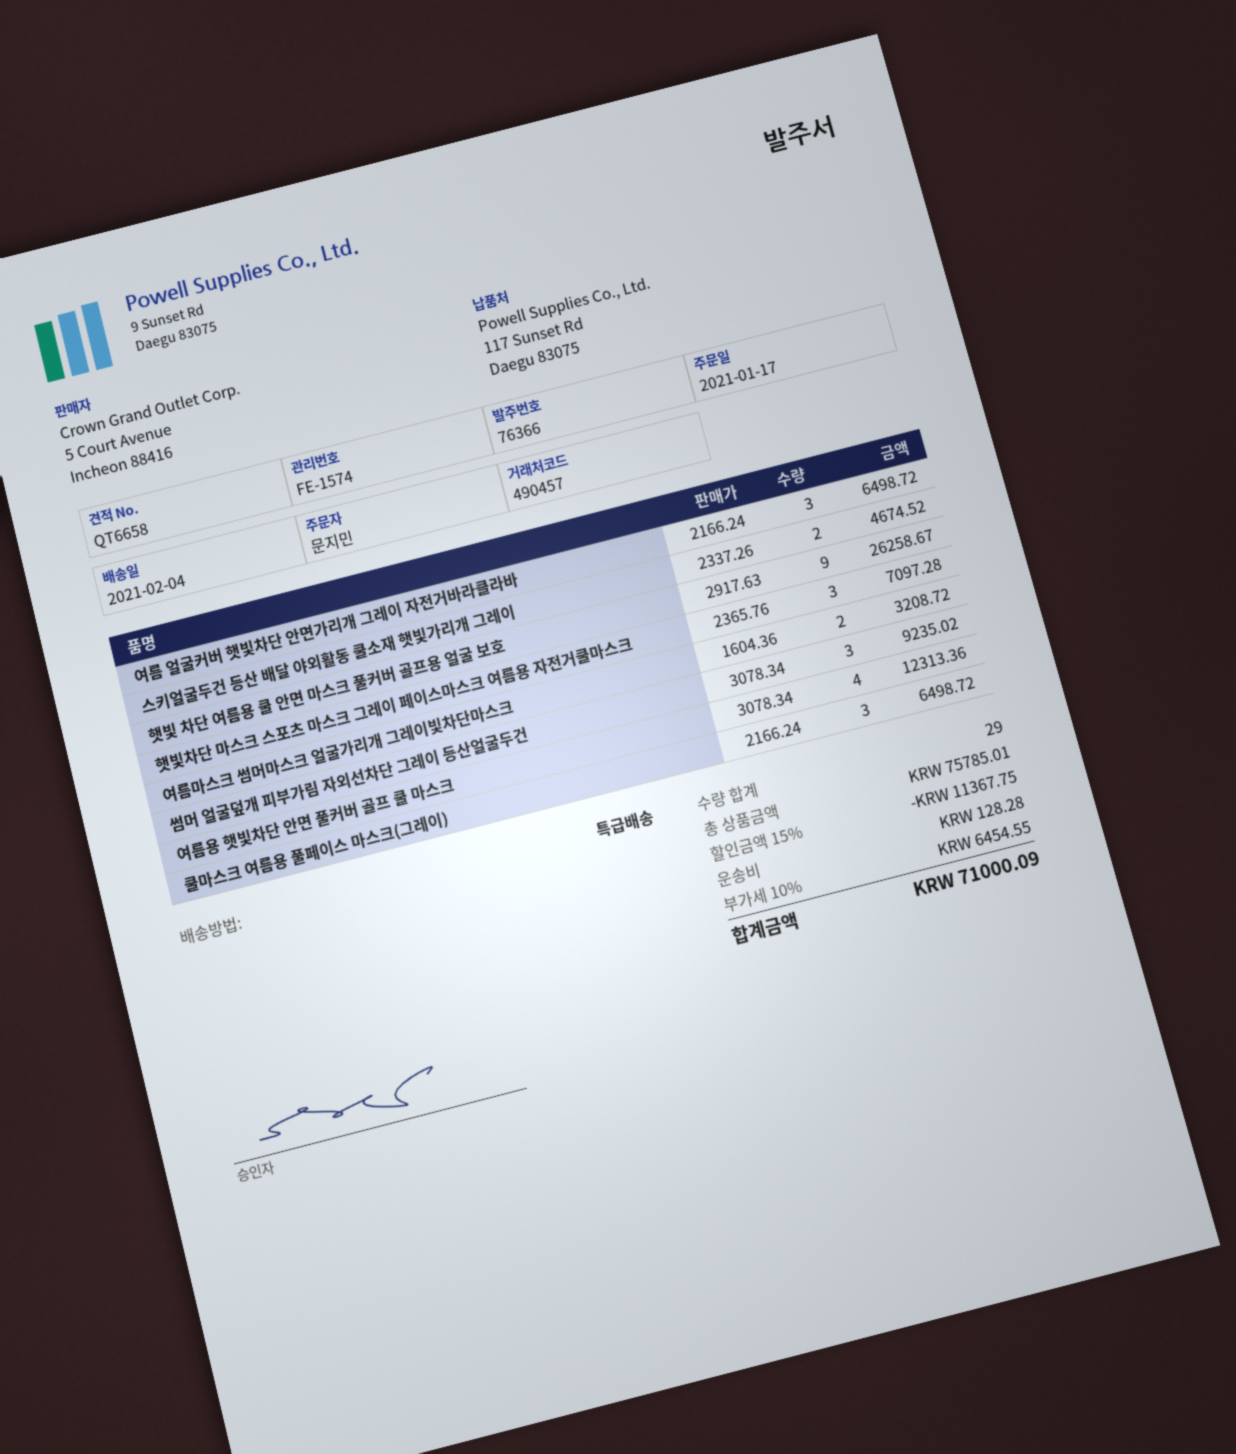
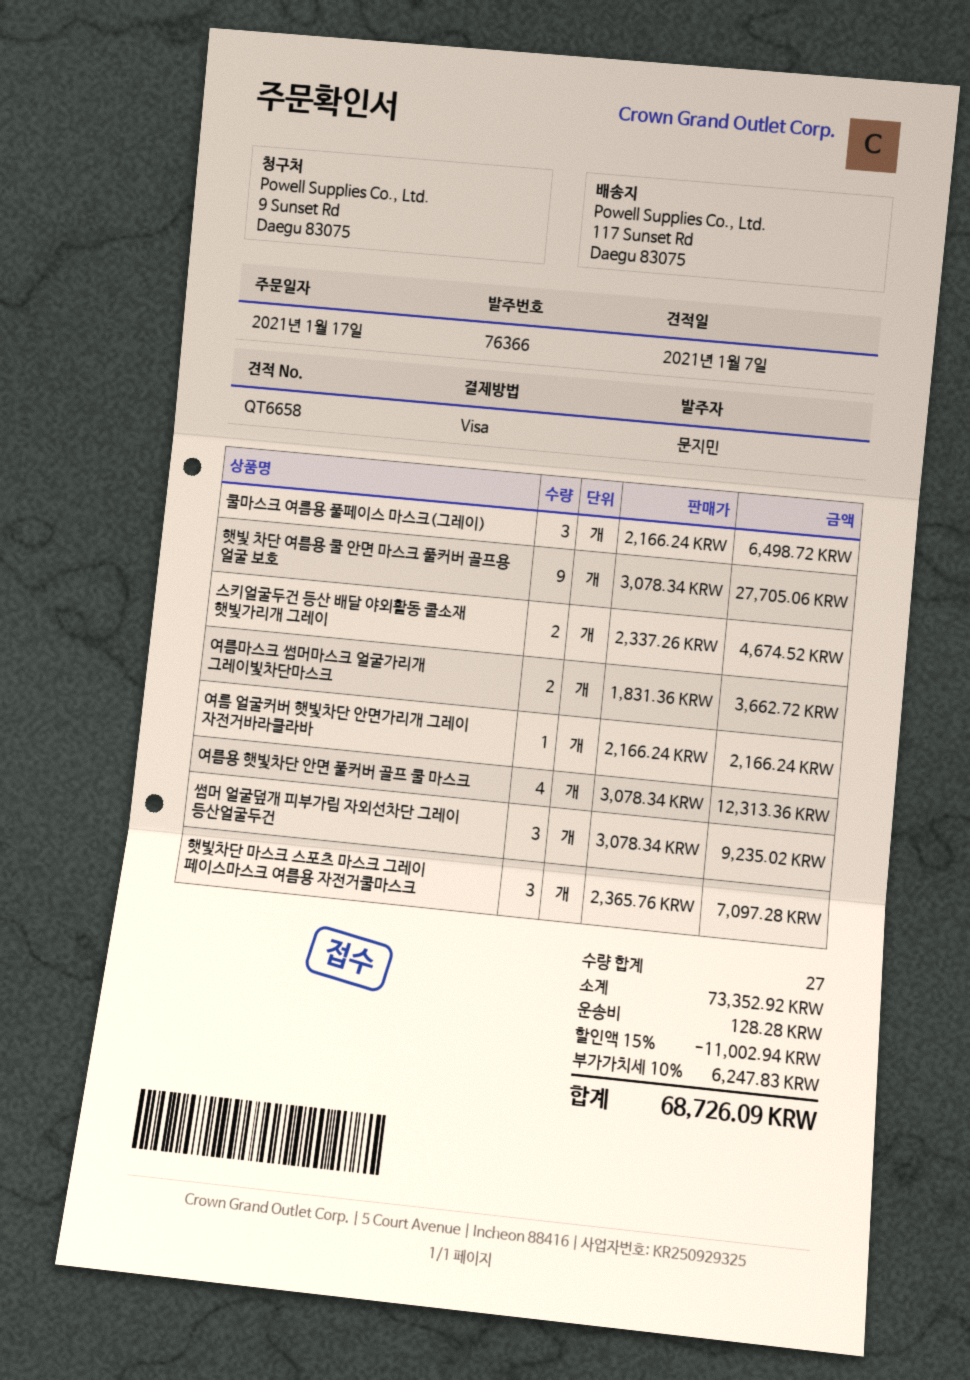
여름 얼굴커버 햇빛차단 안면가리개 그레이 자전거바라클라바: 3 x 2166.24 = 6498.72 -> 1 x 2166.24 = 2166.24
햇빛 차단 여름용 쿨 안면 마스크 풀커버 골프용 얼굴 보호: 9 x 2917.63 = 26258.67 -> 9 x 3078.34 = 27705.06
여름마스크 썸머마스크 얼굴가리개 그레이빛차단마스크: 2 x 1604.36 = 3208.72 -> 2 x 1831.36 = 3662.72
total quantity: 29 -> 27
subtotal: 75785.01 -> 73352.92
discount: 15% = 11367.75 -> 15% = 11002.94
tax: 10% = 6454.55 -> 10% = 6247.83
total: 71000.09 -> 68726.09

